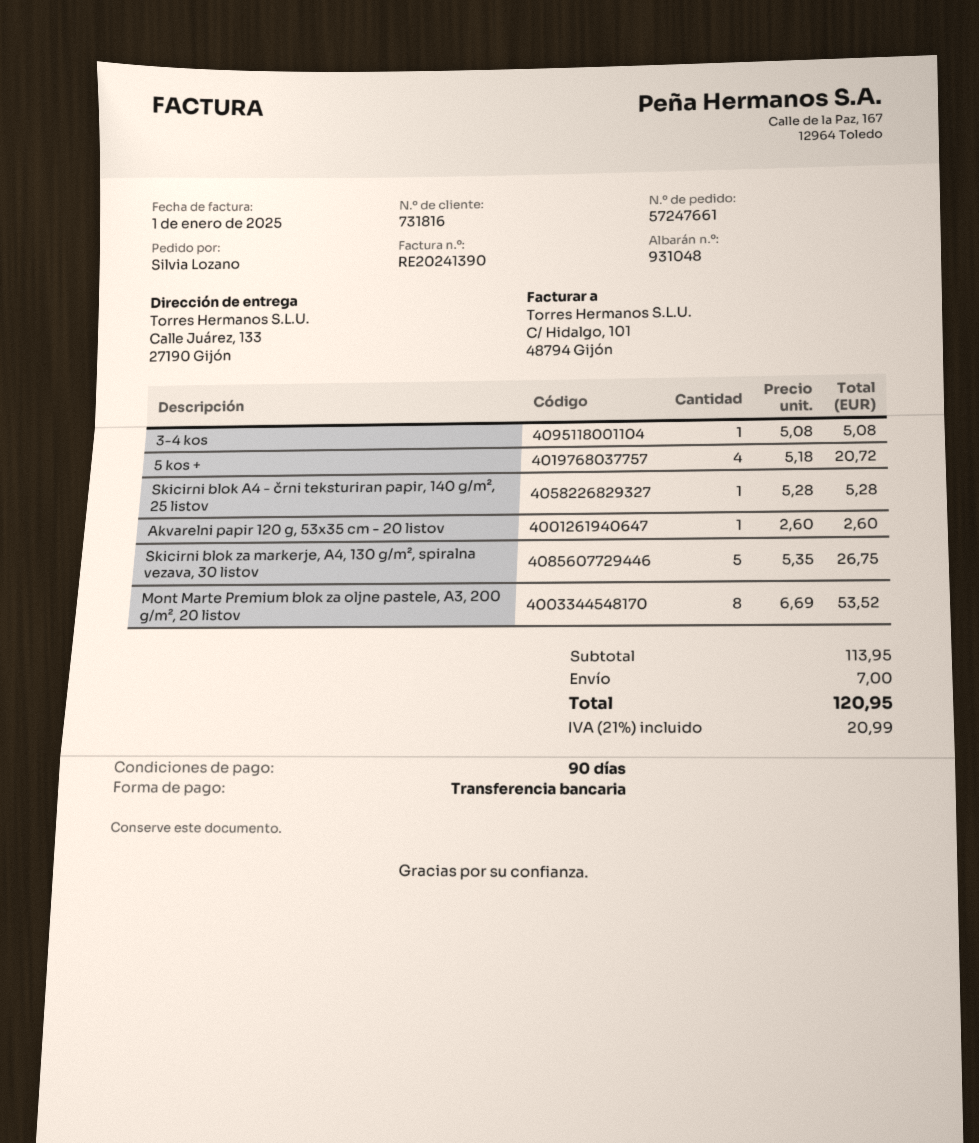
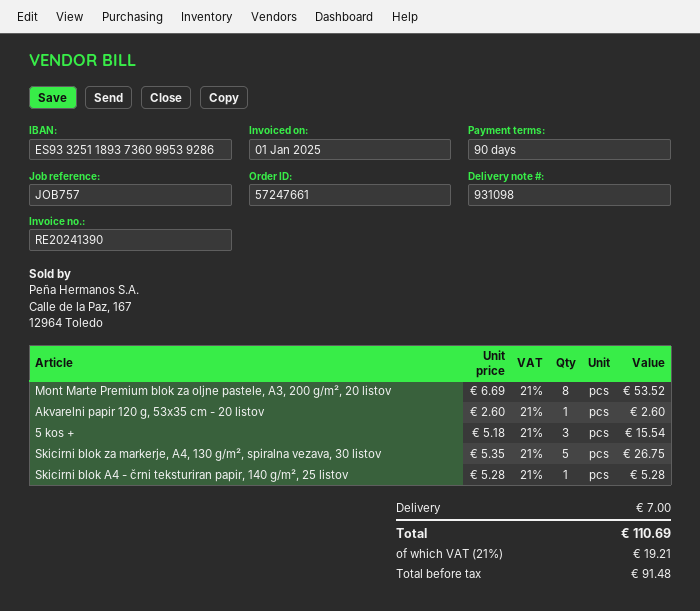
delivery note number: 931048 -> 931098
3-4 kos: 1 x 5.08 = 5.08 -> none
5 kos +: 4 x 5.18 = 20.72 -> 3 x 5.18 = 15.54
tax: 21% = 20.99 -> 21% = 19.21
total: 120.95 -> 110.69

